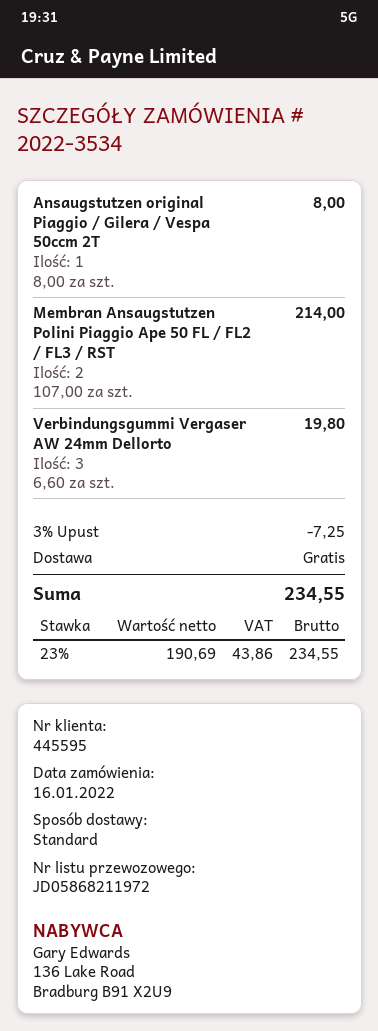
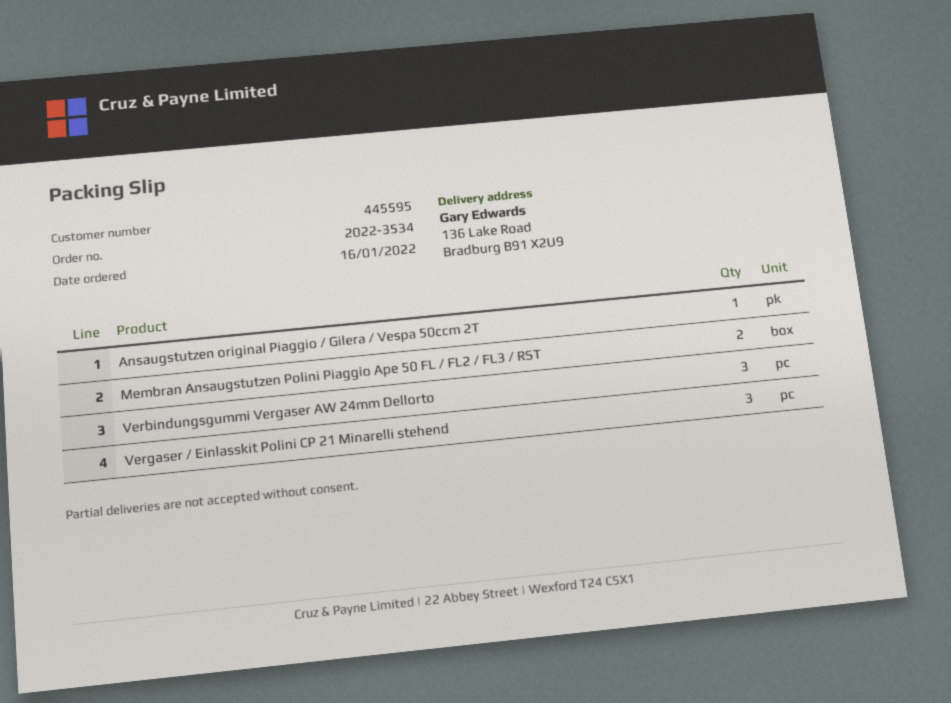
Vergaser / Einlasskit Polini CP 21 Minarelli stehend: none -> 3

